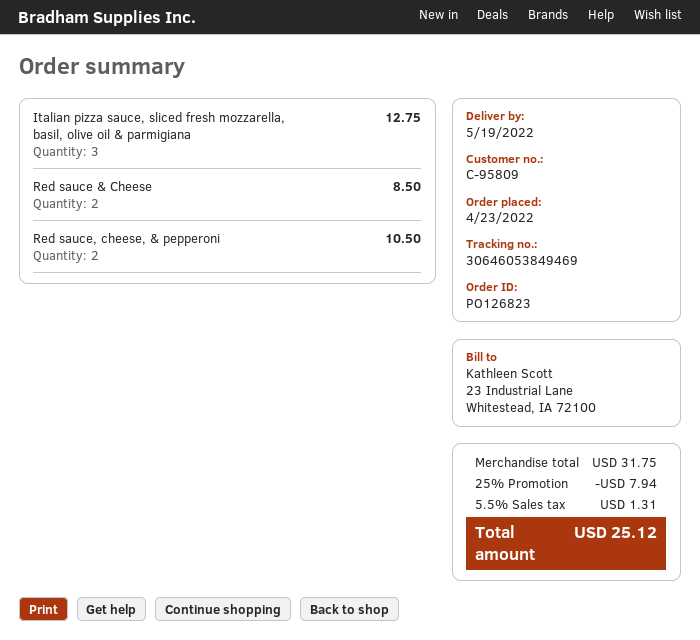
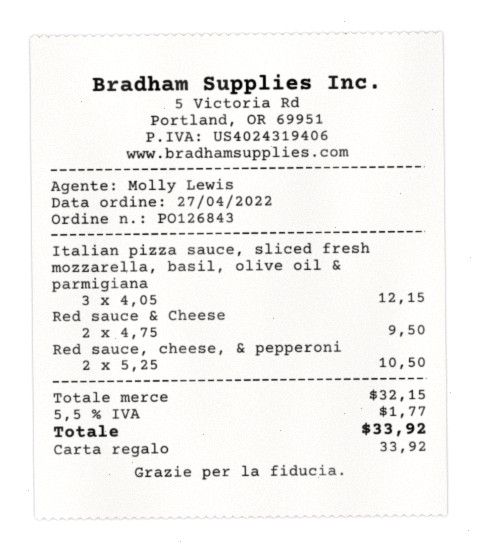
order number: PO126823 -> PO126843
order date: 2022-04-23 -> 2022-04-27
Italian pizza sauce, sliced fresh mozzarella, basil, olive oil & parmigiana: 3 for 12.75 -> 3 for 12.15
Red sauce & Cheese: 2 for 8.50 -> 2 for 9.50
subtotal: 31.75 -> 32.15
discount: 25% = 7.94 -> none
tax: 5.5% = 1.31 -> 5.5% = 1.77
total: 25.12 -> 33.92

